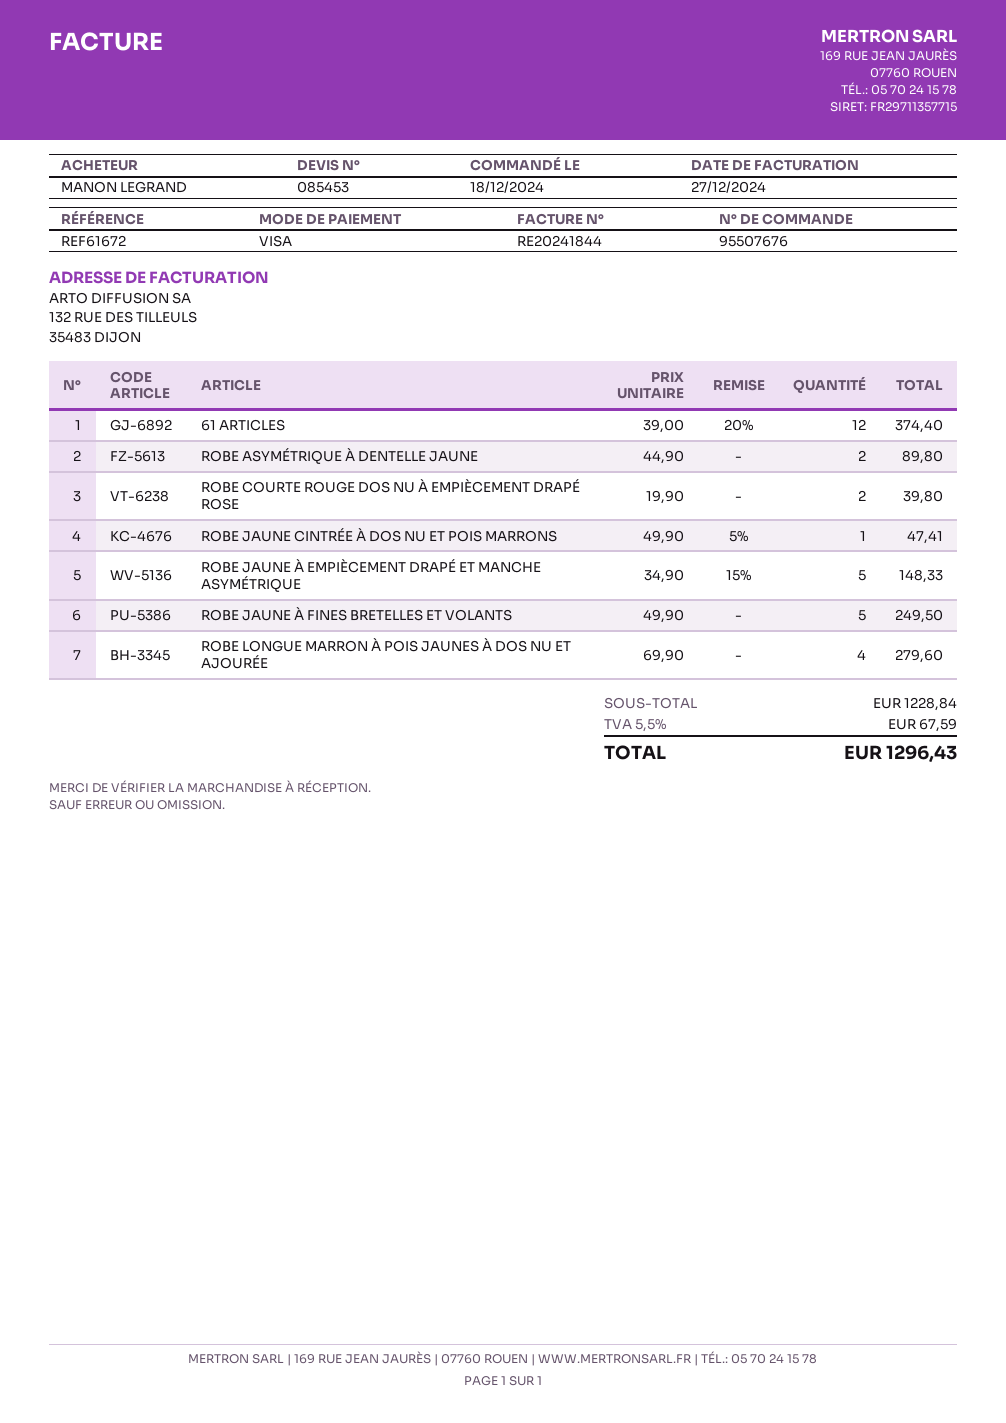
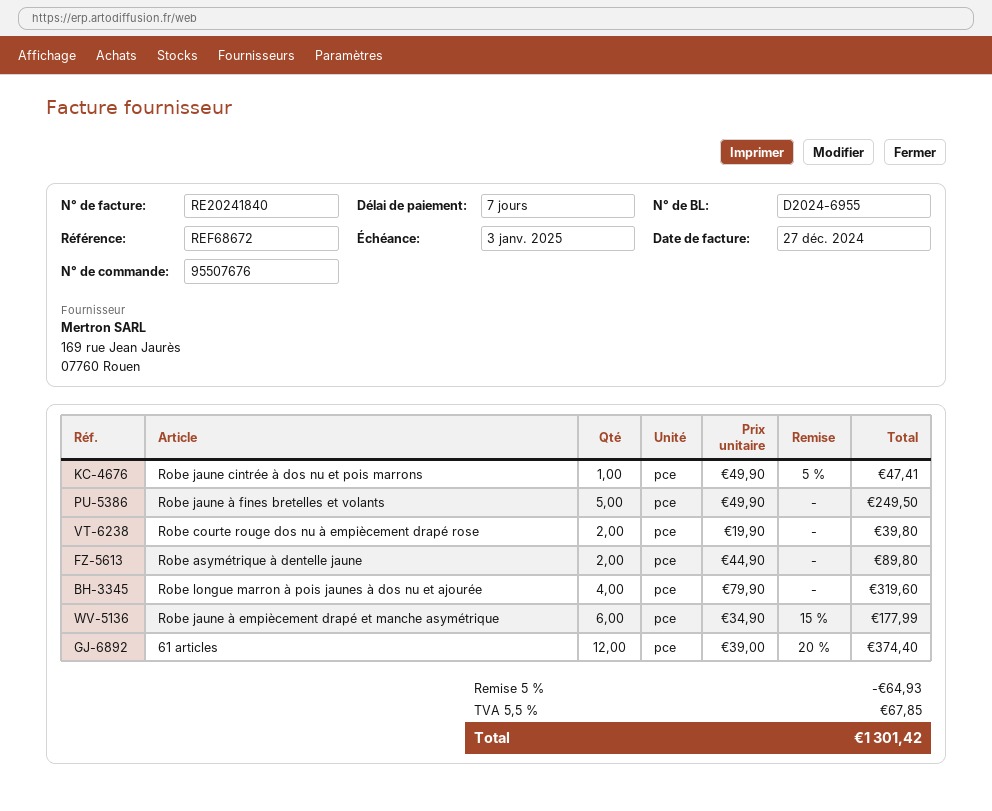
invoice number: RE20241844 -> RE20241840
reference: REF61672 -> REF68672
ROBE JAUNE À EMPIÈCEMENT DRAPÉ ET MANCHE ASYMÉTRIQUE: 5 x 34.90 - 15% = 148.33 -> 6 x 34.90 - 15% = 177.99
ROBE LONGUE MARRON À POIS JAUNES À DOS NU ET AJOURÉE: 4 x 69.90 = 279.60 -> 4 x 79.90 = 319.60
discount: none -> 5% = 64.93
tax: 5.5% = 67.59 -> 5.5% = 67.85
total: 1296.43 -> 1301.42

